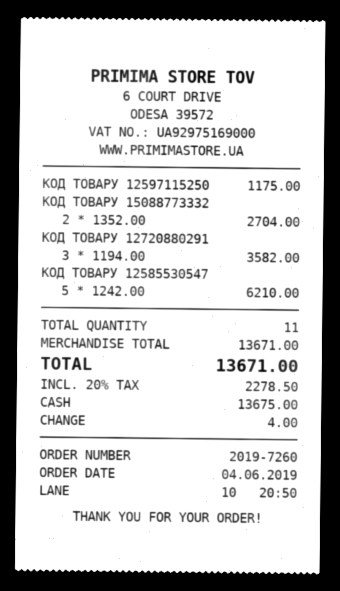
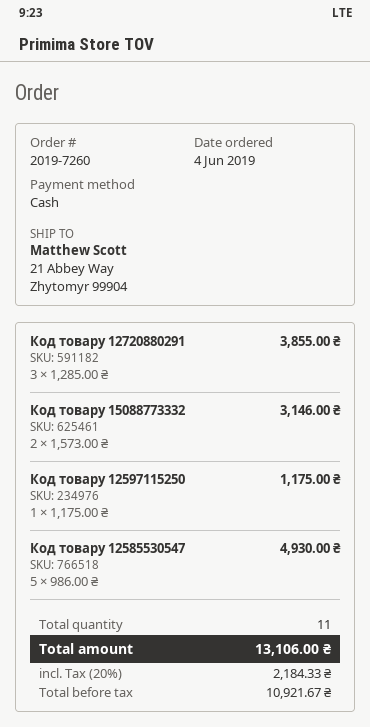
КОД ТОВАРУ 15088773332: 2 x 1352.00 = 2704.00 -> 2 x 1573.00 = 3146.00
КОД ТОВАРУ 12720880291: 3 x 1194.00 = 3582.00 -> 3 x 1285.00 = 3855.00
КОД ТОВАРУ 12585530547: 5 x 1242.00 = 6210.00 -> 5 x 986.00 = 4930.00
tax: 20% = 2278.50 -> 20% = 2184.33
total: 13671.00 -> 13106.00

